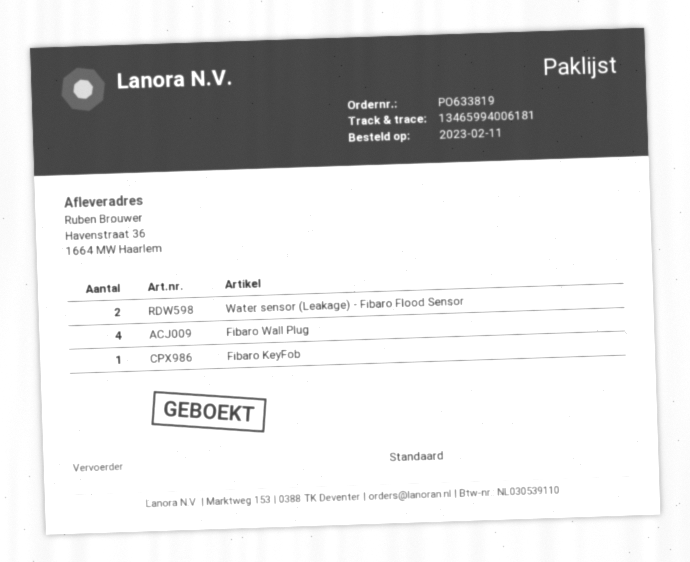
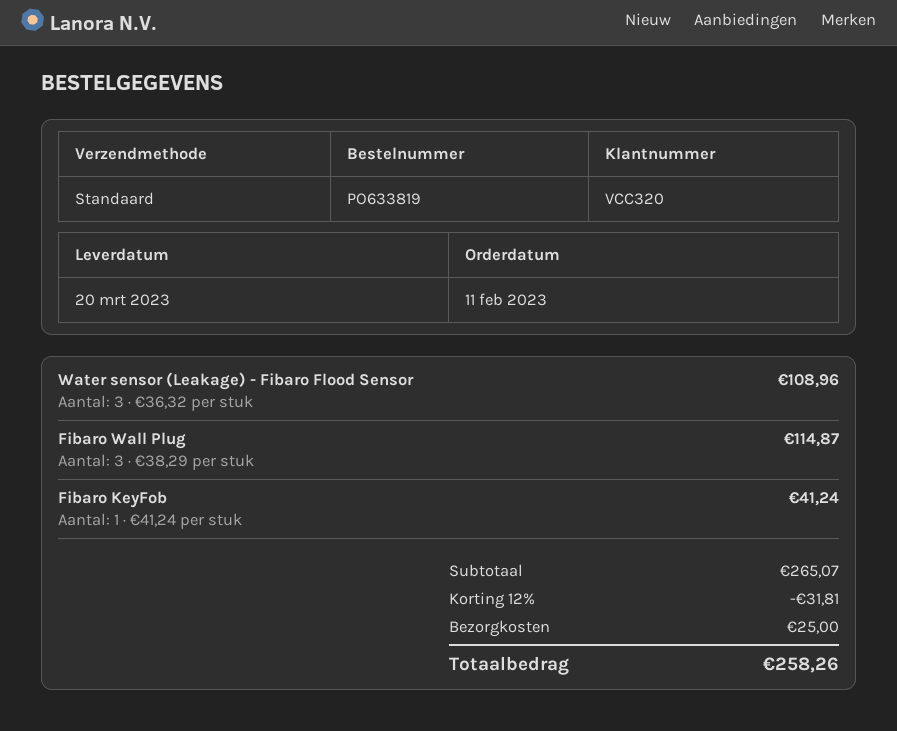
Water sensor (Leakage) - Fibaro Flood Sensor: 2 -> 3
Fibaro Wall Plug: 4 -> 3

